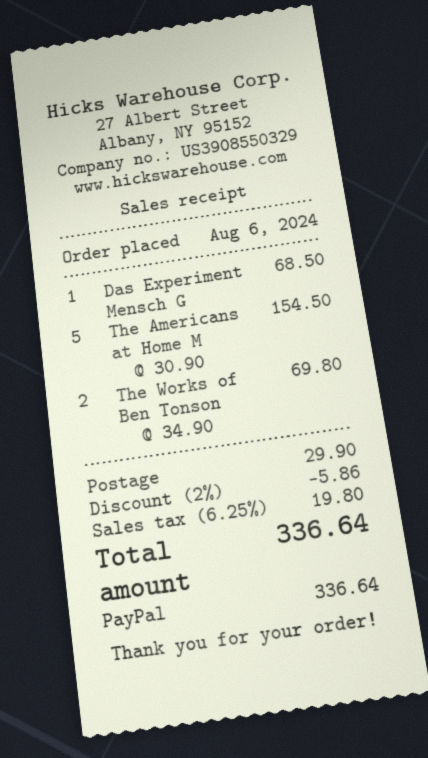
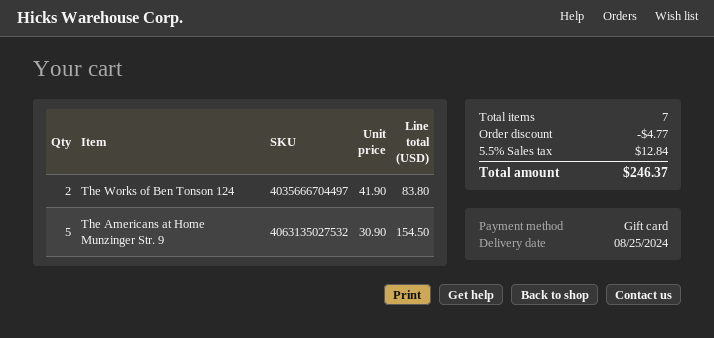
payment method: PayPal -> gift card
Das Experiment Mensch G: 1 x 68.50 = 68.50 -> none
The Works of Ben Tonson: 2 x 34.90 = 69.80 -> 2 x 41.90 = 83.80
discount: 5.86 -> 4.77
shipping: 29.90 -> none
tax: 6.25% = 19.80 -> 5.5% = 12.84
total: 336.64 -> 246.37

